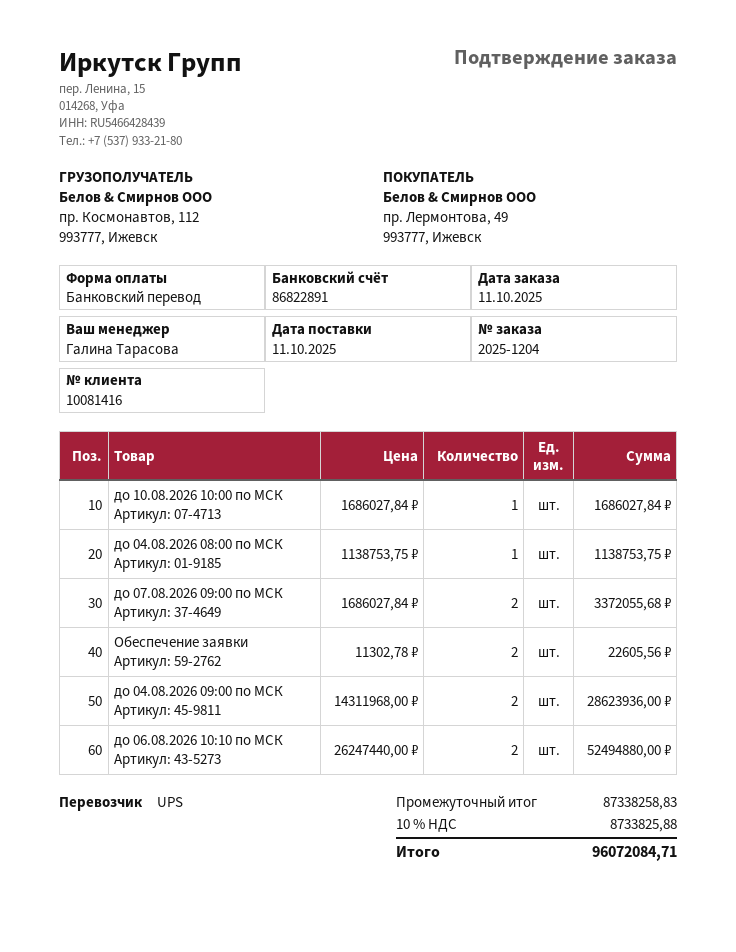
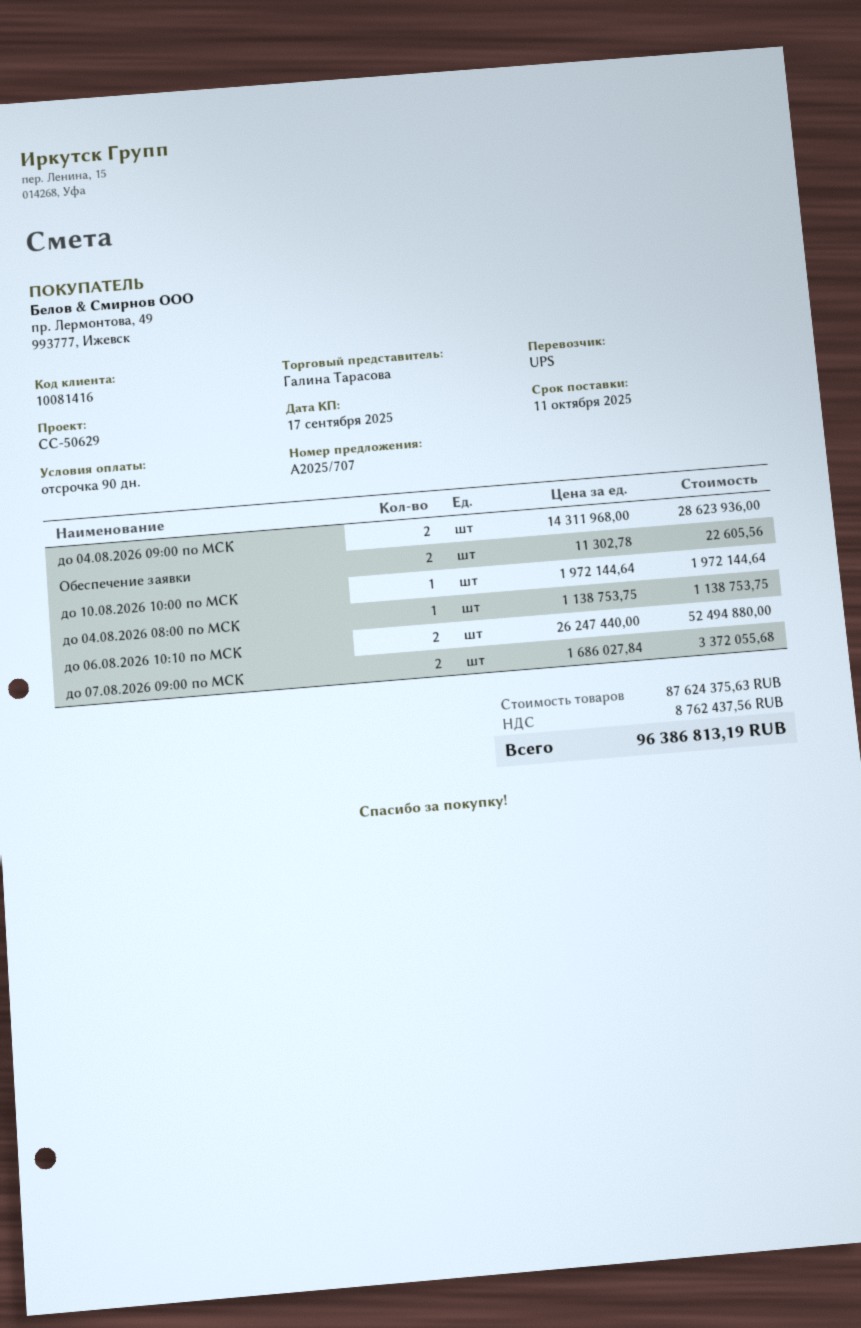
до 10.08.2026 10:00 по МСК: 1 x 1686027.84 = 1686027.84 -> 1 x 1972144.64 = 1972144.64
subtotal: 87338258.83 -> 87624375.63
tax: 8733825.88 -> 8762437.56
total: 96072084.71 -> 96386813.19

